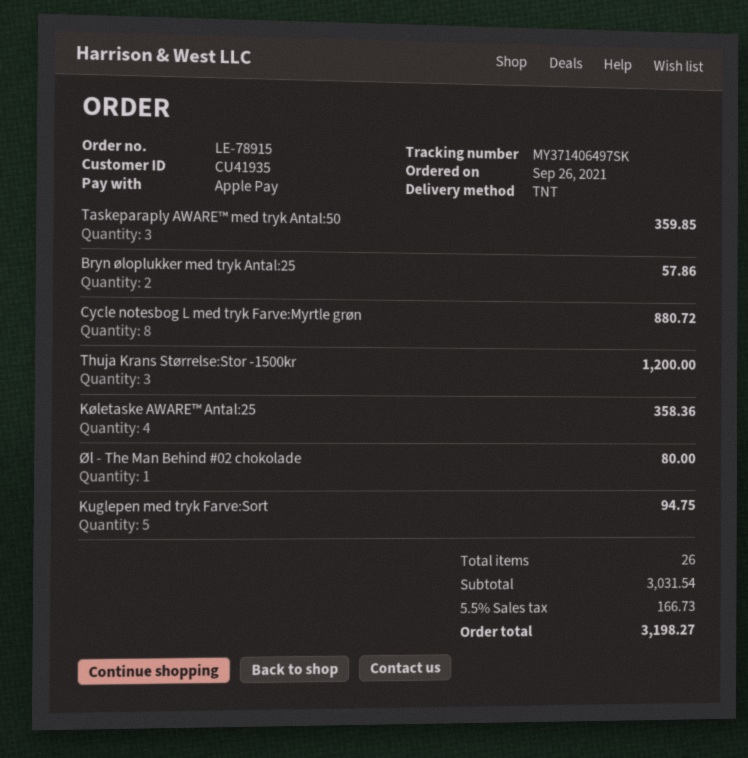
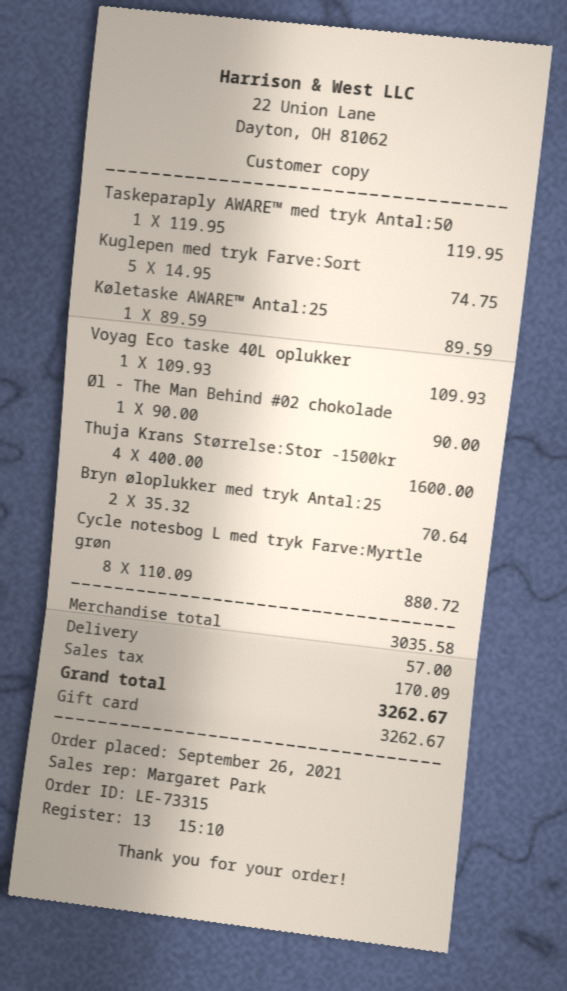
order number: LE-78915 -> LE-73315
payment method: Apple Pay -> gift card
Taskeparaply AWARE™ med tryk Antal:50: 3 for 359.85 -> 1 for 119.95
Bryn øloplukker med tryk Antal:25: 2 for 57.86 -> 2 for 70.64
Thuja Krans Størrelse:Stor -1500kr: 3 for 1200.00 -> 4 for 1600.00
Køletaske AWARE™ Antal:25: 4 for 358.36 -> 1 for 89.59
Øl - The Man Behind #02 chokolade: 1 for 80.00 -> 1 for 90.00
Kuglepen med tryk Farve:Sort: 5 for 94.75 -> 5 for 74.75
Voyag Eco taske 40L oplukker: none -> 1 for 109.93
subtotal: 3031.54 -> 3035.58
shipping: none -> 57.00
tax: 166.73 -> 170.09
total: 3198.27 -> 3262.67

